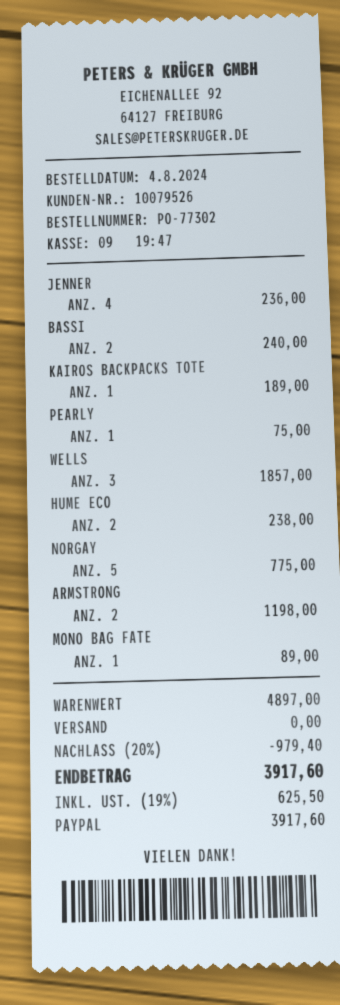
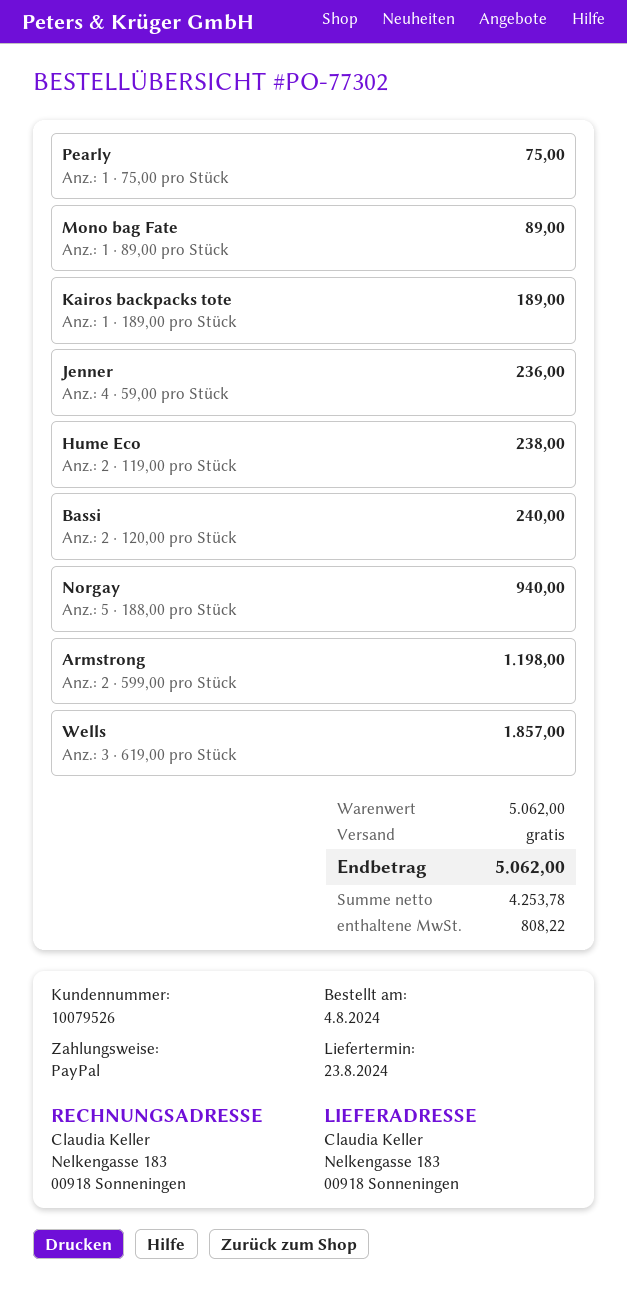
NORGAY: 5 for 775.00 -> 5 for 940.00
subtotal: 4897.00 -> 5062.00
discount: 20% = 979.40 -> none
tax: 625.50 -> 808.22
total: 3917.60 -> 5062.00

